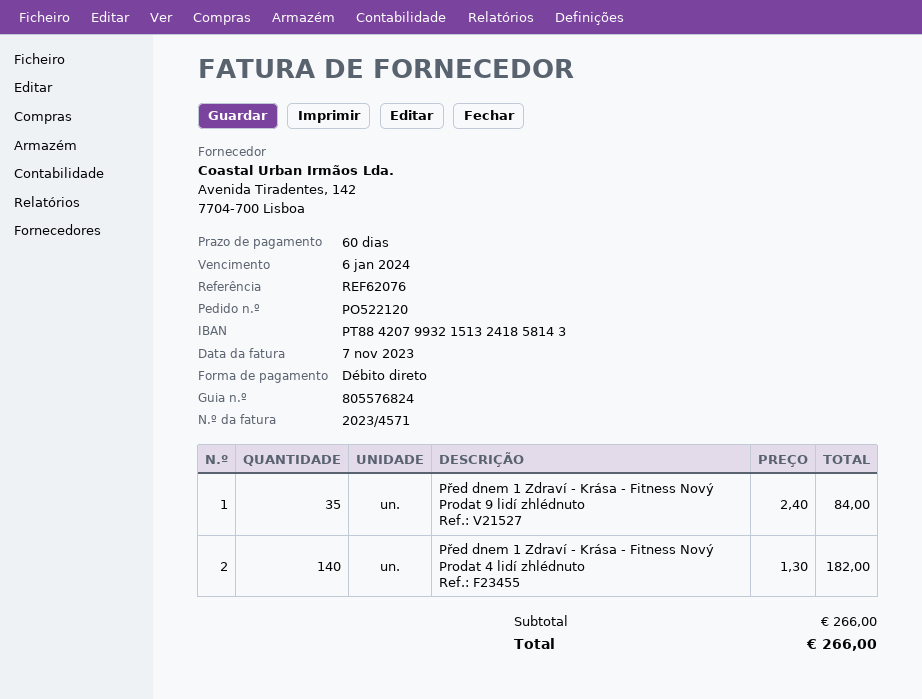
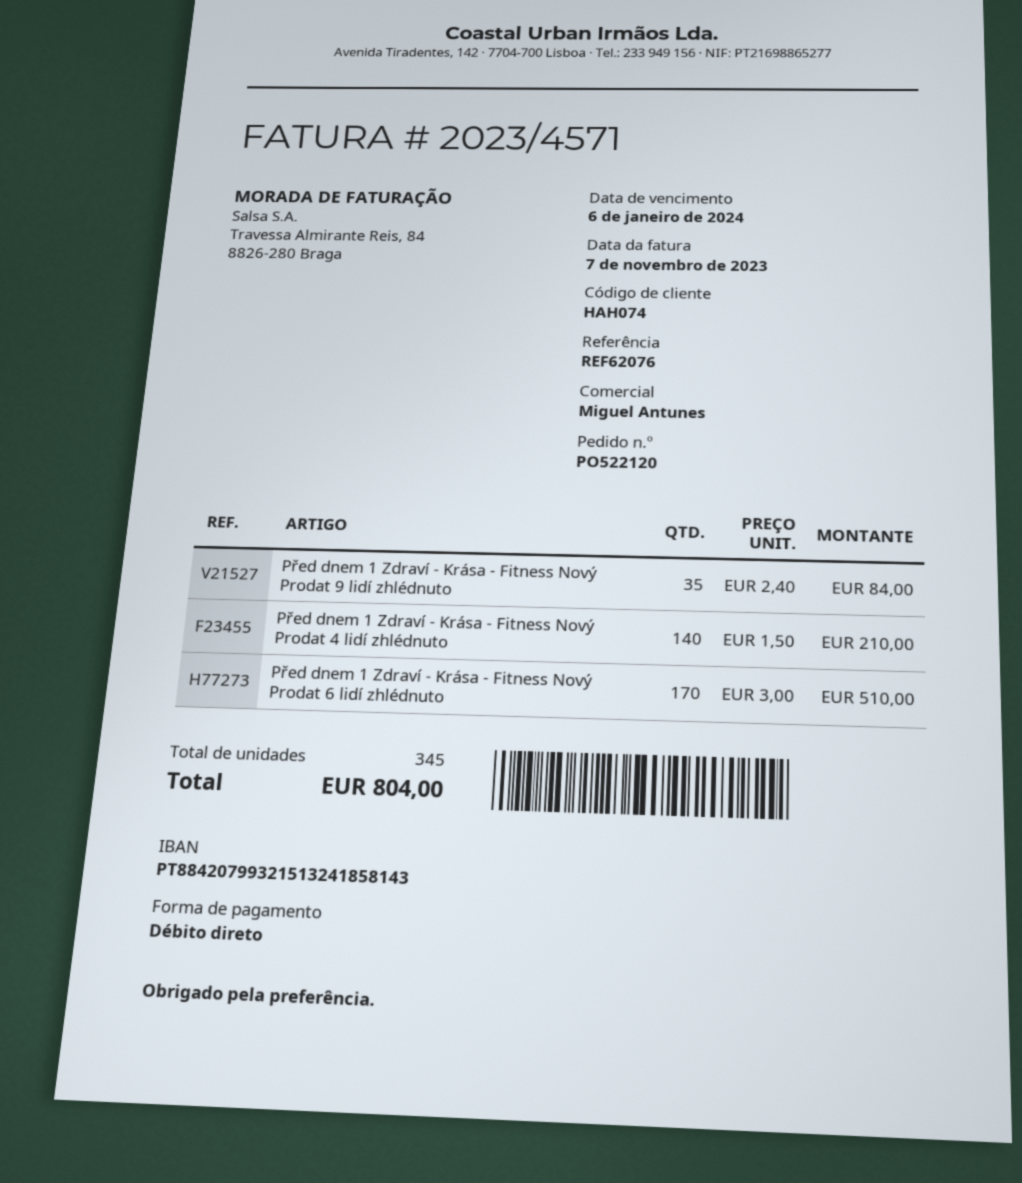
Před dnem 1 Zdraví - Krása - Fitness Nový Prodat 4 lidí zhlédnuto: 140 x 1.30 = 182.00 -> 140 x 1.50 = 210.00
Před dnem 1 Zdraví - Krása - Fitness Nový Prodat 6 lidí zhlédnuto: none -> 170 x 3.00 = 510.00
total: 266.00 -> 804.00

